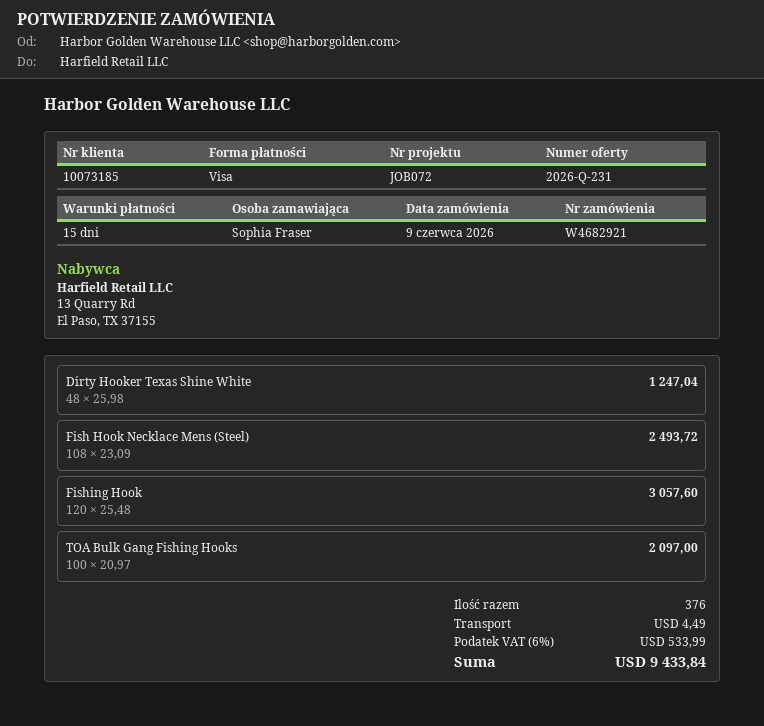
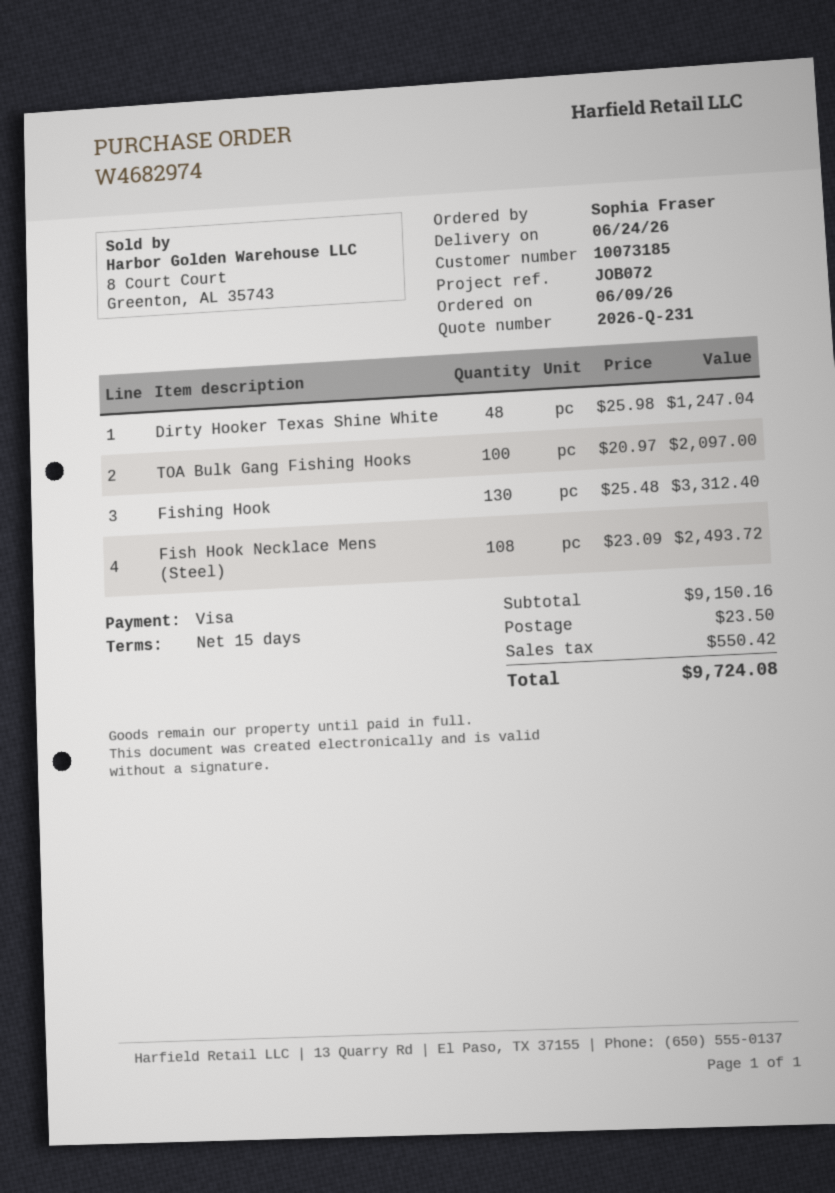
order number: W4682921 -> W4682974
Fishing Hook: 120 x 25.48 = 3057.60 -> 130 x 25.48 = 3312.40
shipping: 4.49 -> 23.50
tax: 533.99 -> 550.42
total: 9433.84 -> 9724.08

